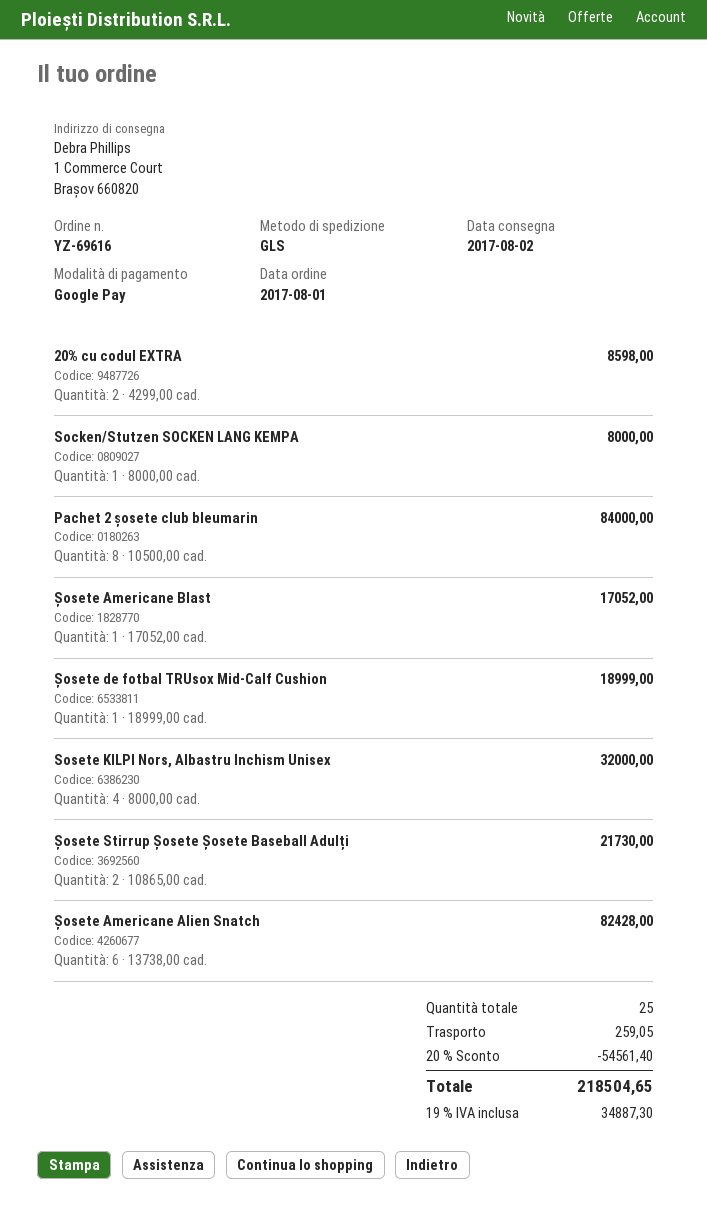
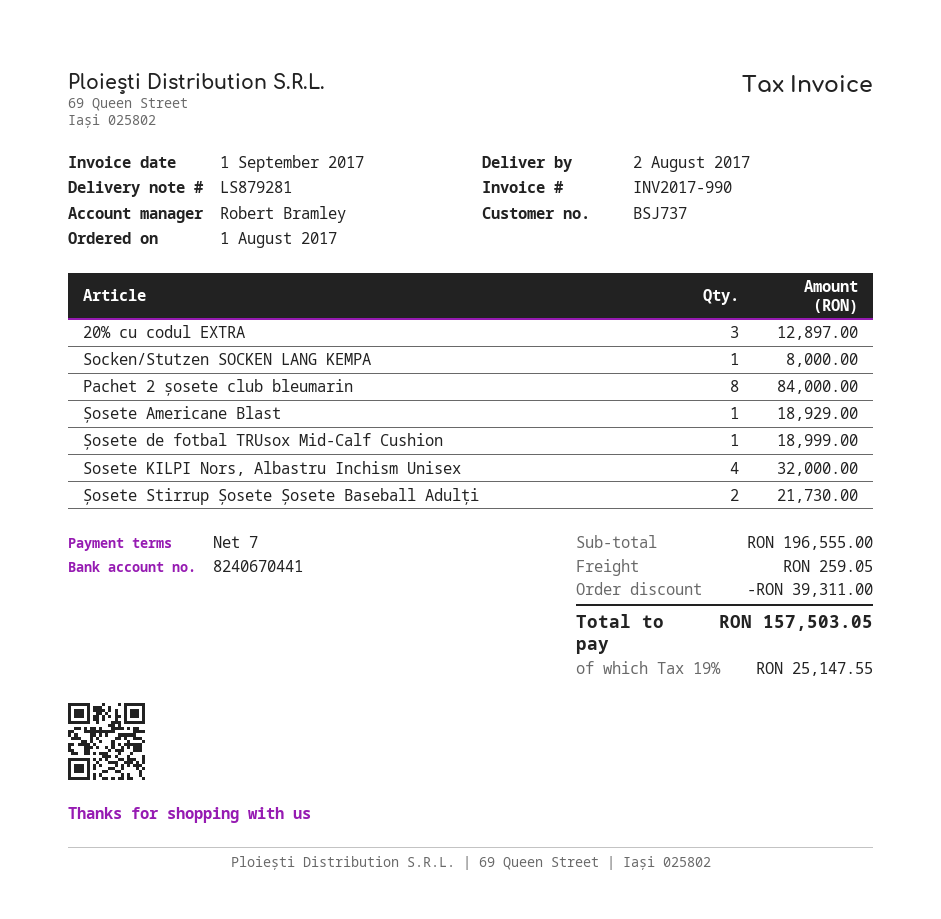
20% cu codul EXTRA: 2 for 8598.00 -> 3 for 12897.00
Șosete Americane Blast: 1 for 17052.00 -> 1 for 18929.00
Șosete Americane Alien Snatch: 6 for 82428.00 -> none
discount: 54561.40 -> 39311.00
tax: 19% = 34887.30 -> 19% = 25147.55
total: 218504.65 -> 157503.05

